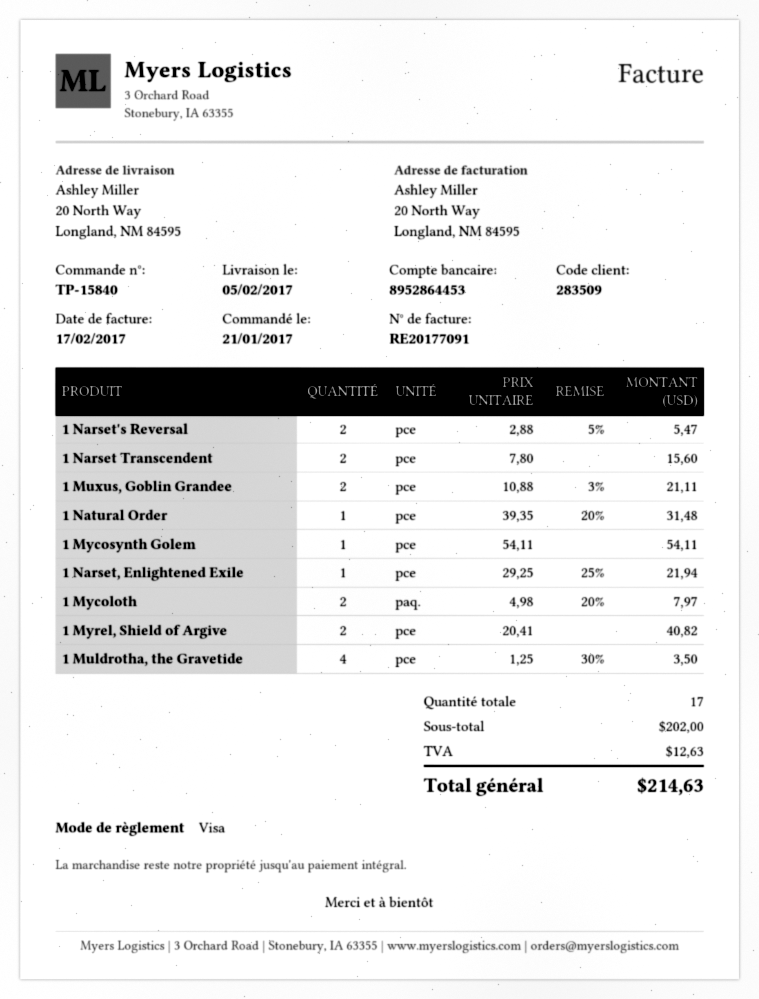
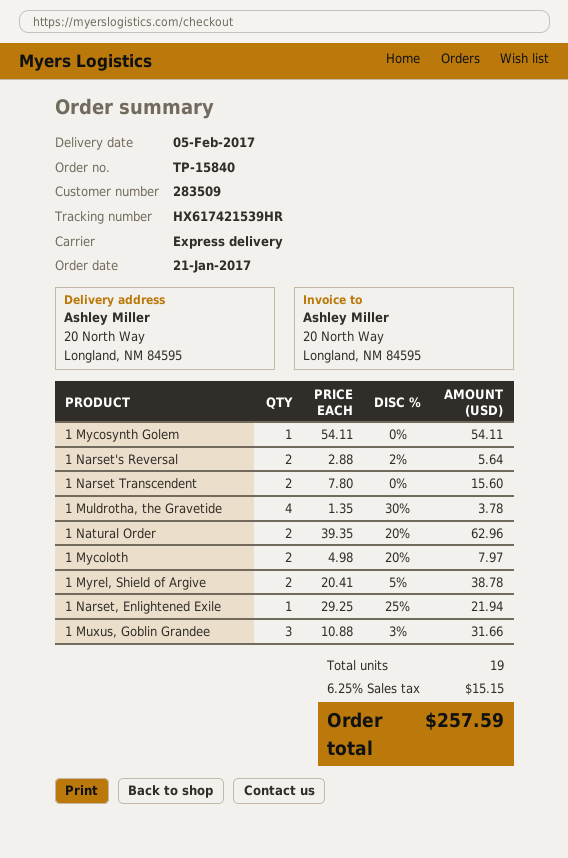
1 Narset's Reversal: 2 x 2.88 - 5% = 5.47 -> 2 x 2.88 - 2% = 5.64
1 Muxus, Goblin Grandee: 2 x 10.88 - 3% = 21.11 -> 3 x 10.88 - 3% = 31.66
1 Natural Order: 1 x 39.35 - 20% = 31.48 -> 2 x 39.35 - 20% = 62.96
1 Myrel, Shield of Argive: 2 x 20.41 = 40.82 -> 2 x 20.41 - 5% = 38.78
1 Muldrotha, the Gravetide: 4 x 1.25 - 30% = 3.50 -> 4 x 1.35 - 30% = 3.78
total quantity: 17 -> 19
tax: 12.63 -> 15.15
total: 214.63 -> 257.59

